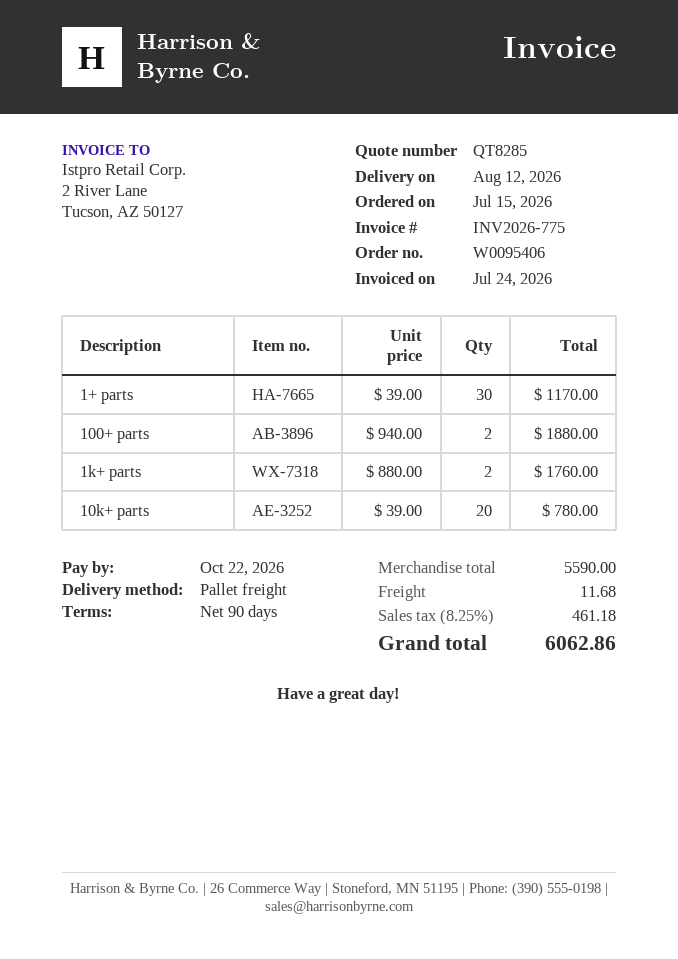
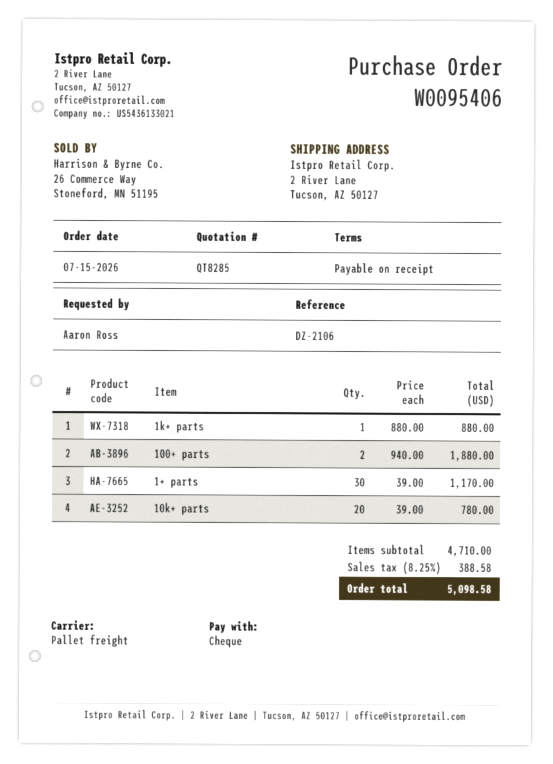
payment terms: 90 days -> on receipt
1k+ parts: 2 x 880.00 = 1760.00 -> 1 x 880.00 = 880.00
subtotal: 5590.00 -> 4710.00
shipping: 11.68 -> none
tax: 8.25% = 461.18 -> 8.25% = 388.58
total: 6062.86 -> 5098.58

